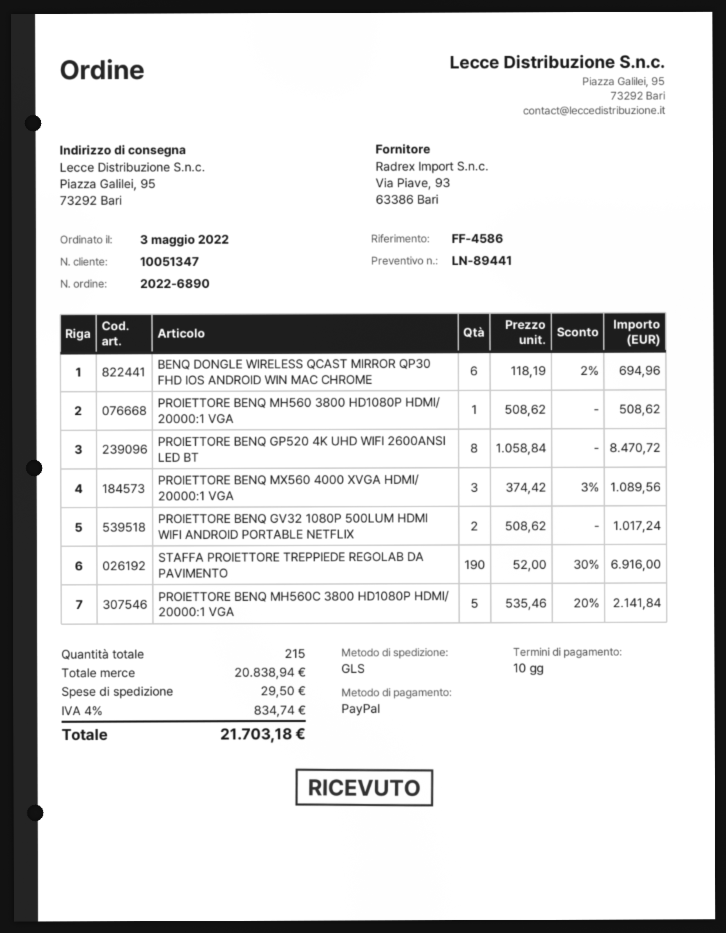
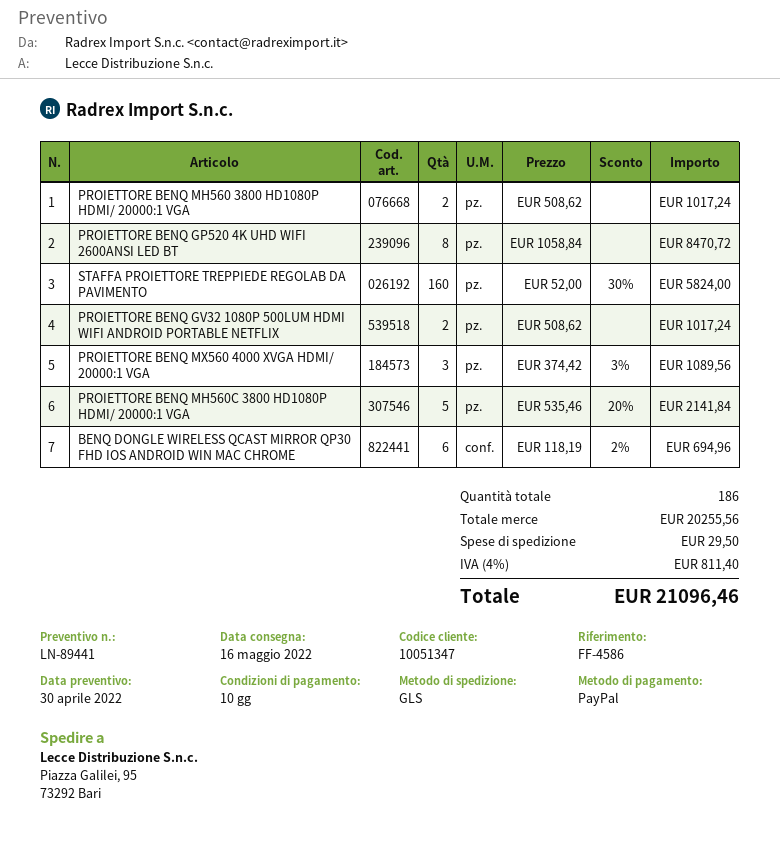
PROIETTORE BENQ MH560 3800 HD1080P HDMI/ 20000:1 VGA: 1 x 508.62 = 508.62 -> 2 x 508.62 = 1017.24
STAFFA PROIETTORE TREPPIEDE REGOLAB DA PAVIMENTO: 190 x 52.00 - 30% = 6916.00 -> 160 x 52.00 - 30% = 5824.00
total quantity: 215 -> 186
subtotal: 20838.94 -> 20255.56
tax: 4% = 834.74 -> 4% = 811.40
total: 21703.18 -> 21096.46

